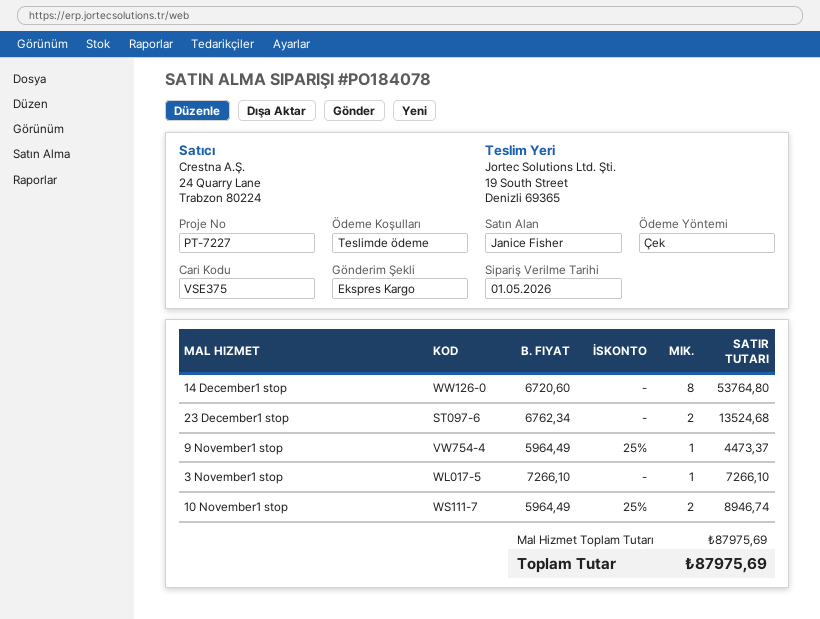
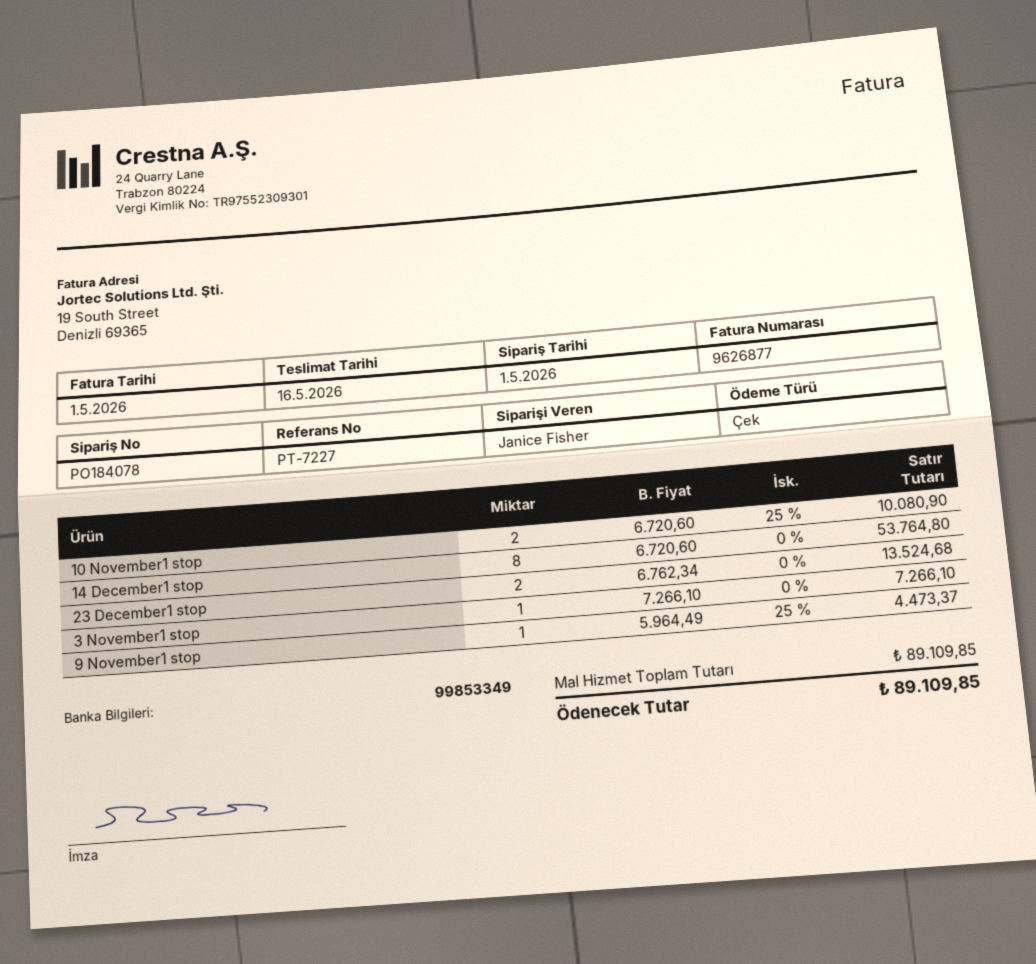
10 November1 stop: 2 x 5964.49 - 25% = 8946.74 -> 2 x 6720.60 - 25% = 10080.90
subtotal: 87975.69 -> 89109.85
total: 87975.69 -> 89109.85

